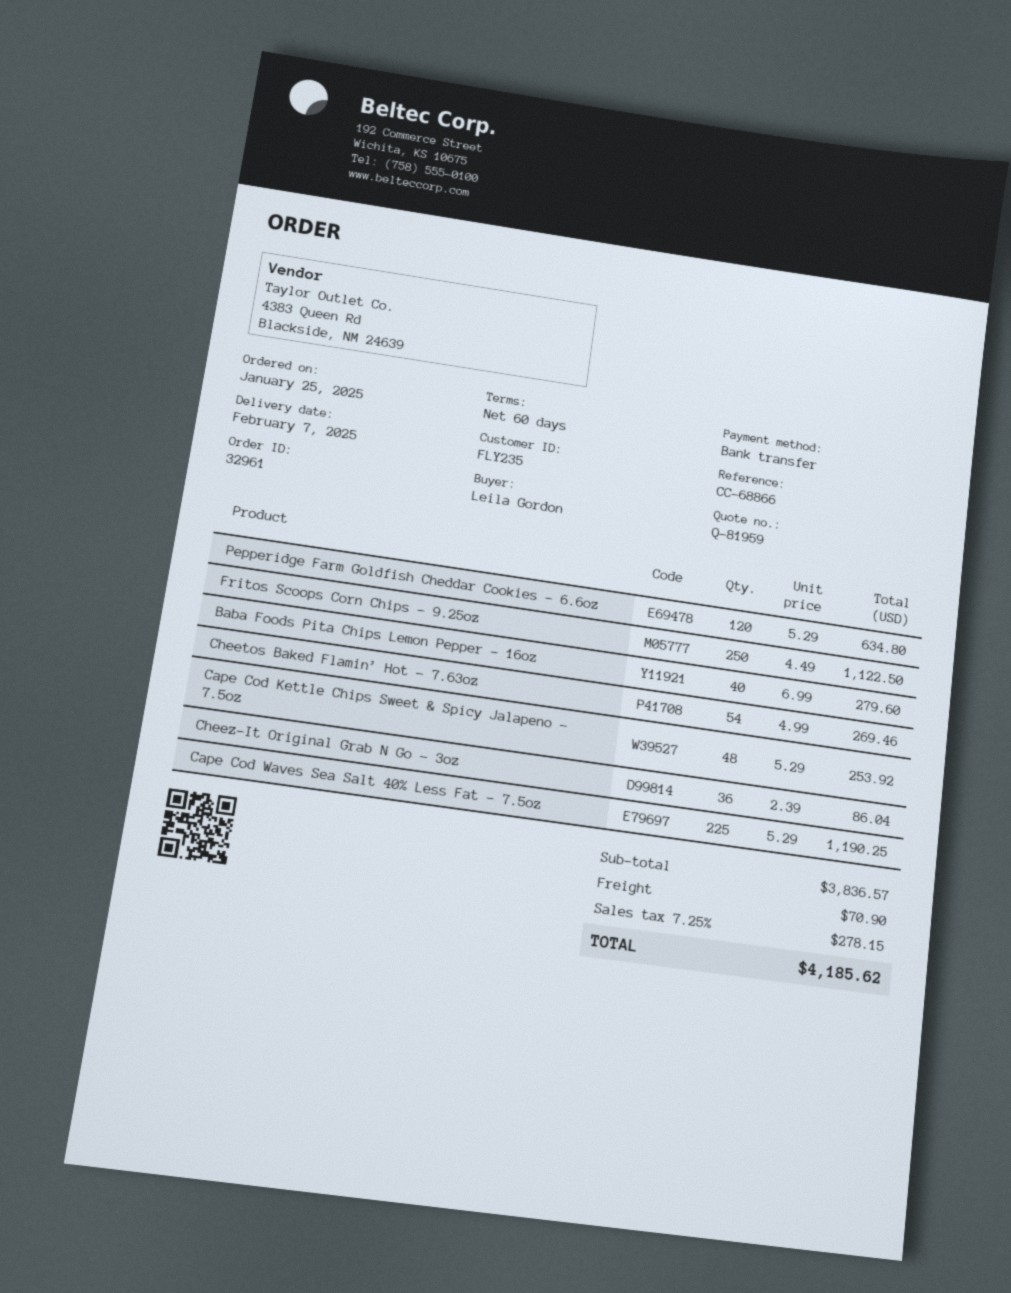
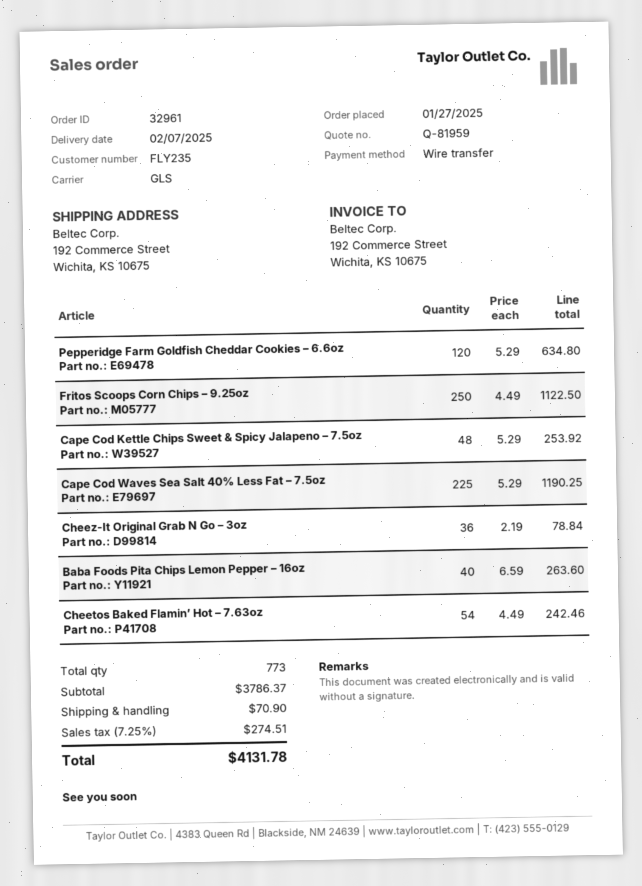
order date: 2025-01-25 -> 2025-01-27
Baba Foods Pita Chips Lemon Pepper – 16oz: 40 x 6.99 = 279.60 -> 40 x 6.59 = 263.60
Cheetos Baked Flamin’ Hot – 7.63oz: 54 x 4.99 = 269.46 -> 54 x 4.49 = 242.46
Cheez-It Original Grab N Go – 3oz: 36 x 2.39 = 86.04 -> 36 x 2.19 = 78.84
subtotal: 3836.57 -> 3786.37
tax: 7.25% = 278.15 -> 7.25% = 274.51
total: 4185.62 -> 4131.78

